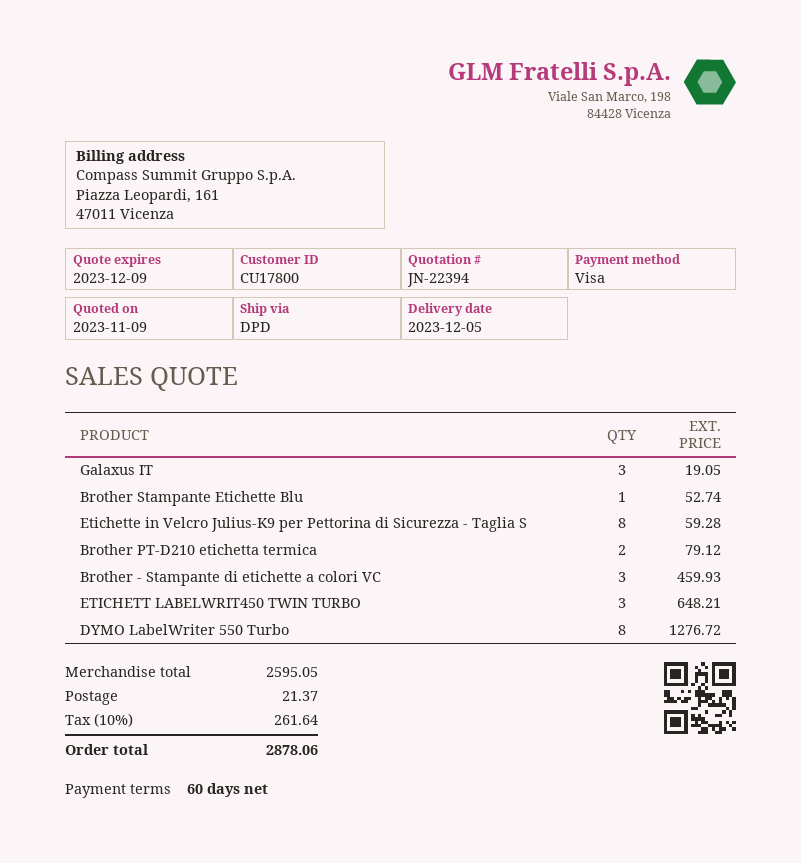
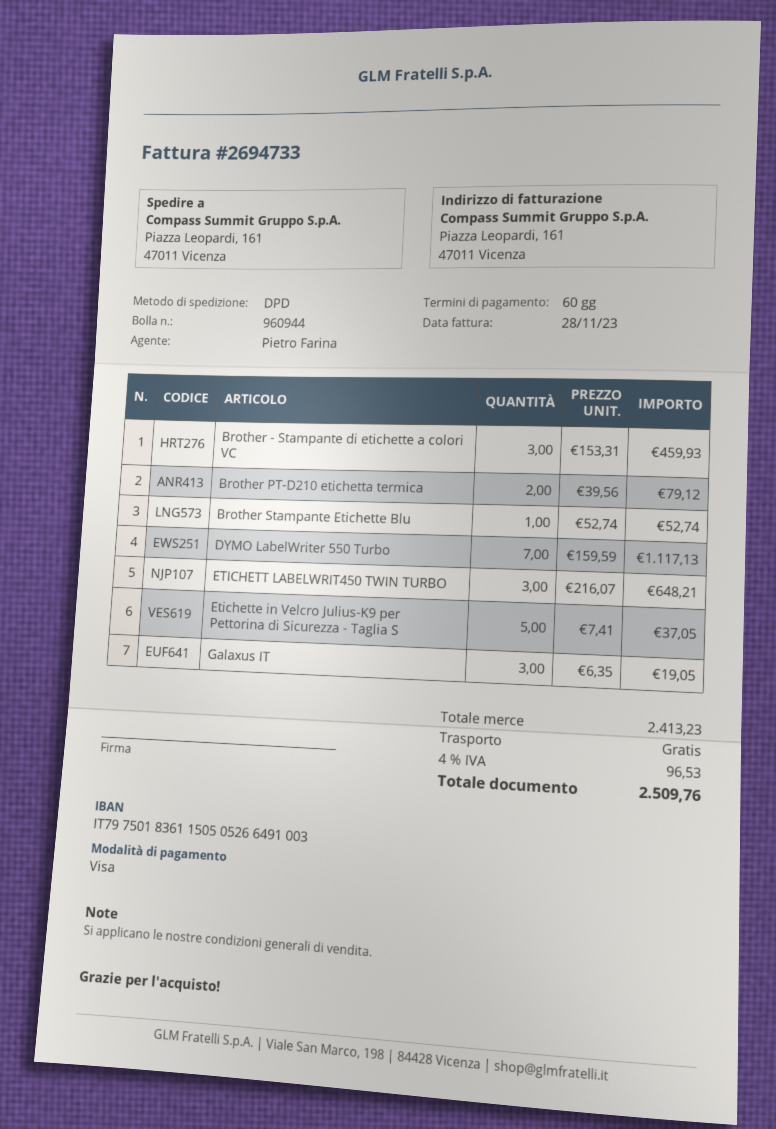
Etichette in Velcro Julius-K9 per Pettorina di Sicurezza - Taglia S: 8 for 59.28 -> 5 for 37.05
DYMO LabelWriter 550 Turbo: 8 for 1276.72 -> 7 for 1117.13
subtotal: 2595.05 -> 2413.23
shipping: 21.37 -> 0.00
tax: 10% = 261.64 -> 4% = 96.53
total: 2878.06 -> 2509.76

